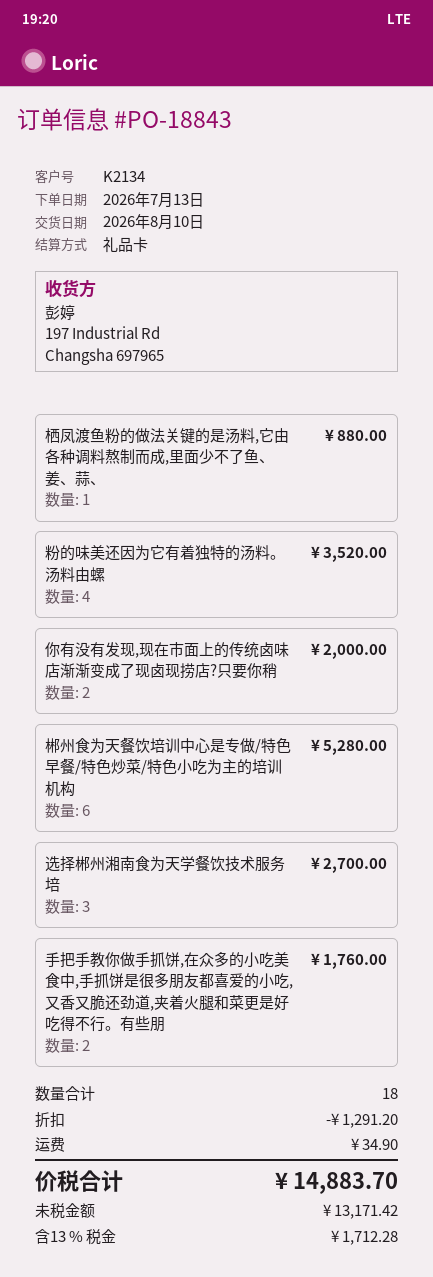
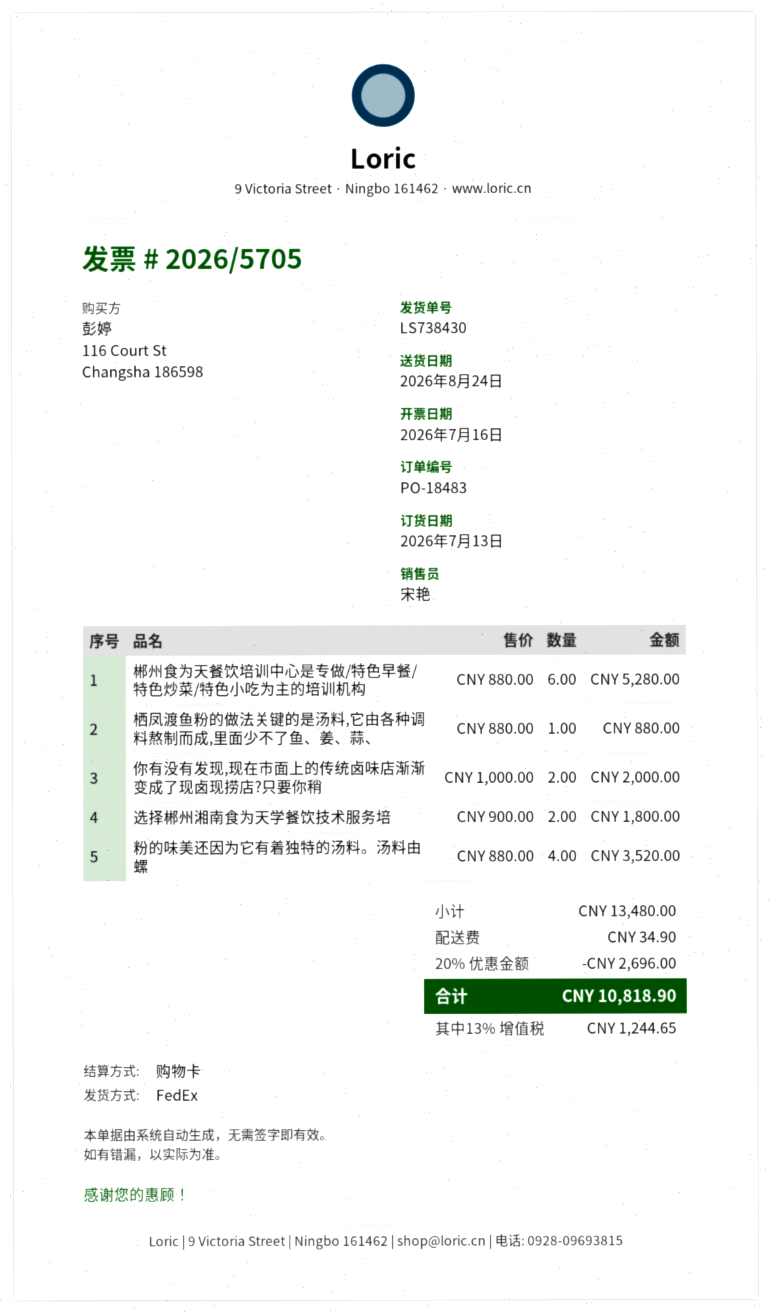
order number: PO-18843 -> PO-18483
delivery date: 2026-08-10 -> 2026-08-24
选择郴州湘南食为天学餐饮技术服务培: 3 for 2700.00 -> 2 for 1800.00
手把手教你做手抓饼,在众多的小吃美食中,手抓饼是很多朋友都喜爱的小吃,又香又脆还劲道,夹着火腿和菜更是好吃得不行。有些朋: 2 for 1760.00 -> none
discount: 1291.20 -> 2696.00
tax: 13% = 1712.28 -> 13% = 1244.65
total: 14883.70 -> 10818.90

